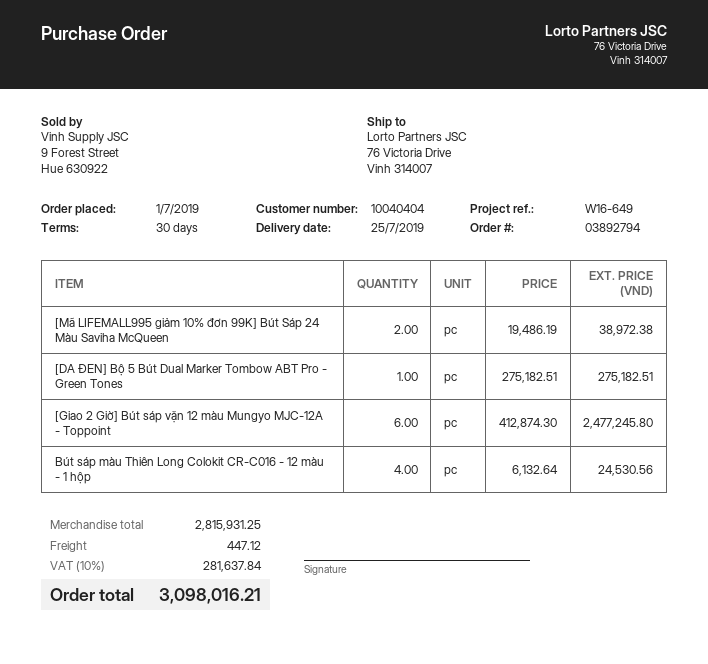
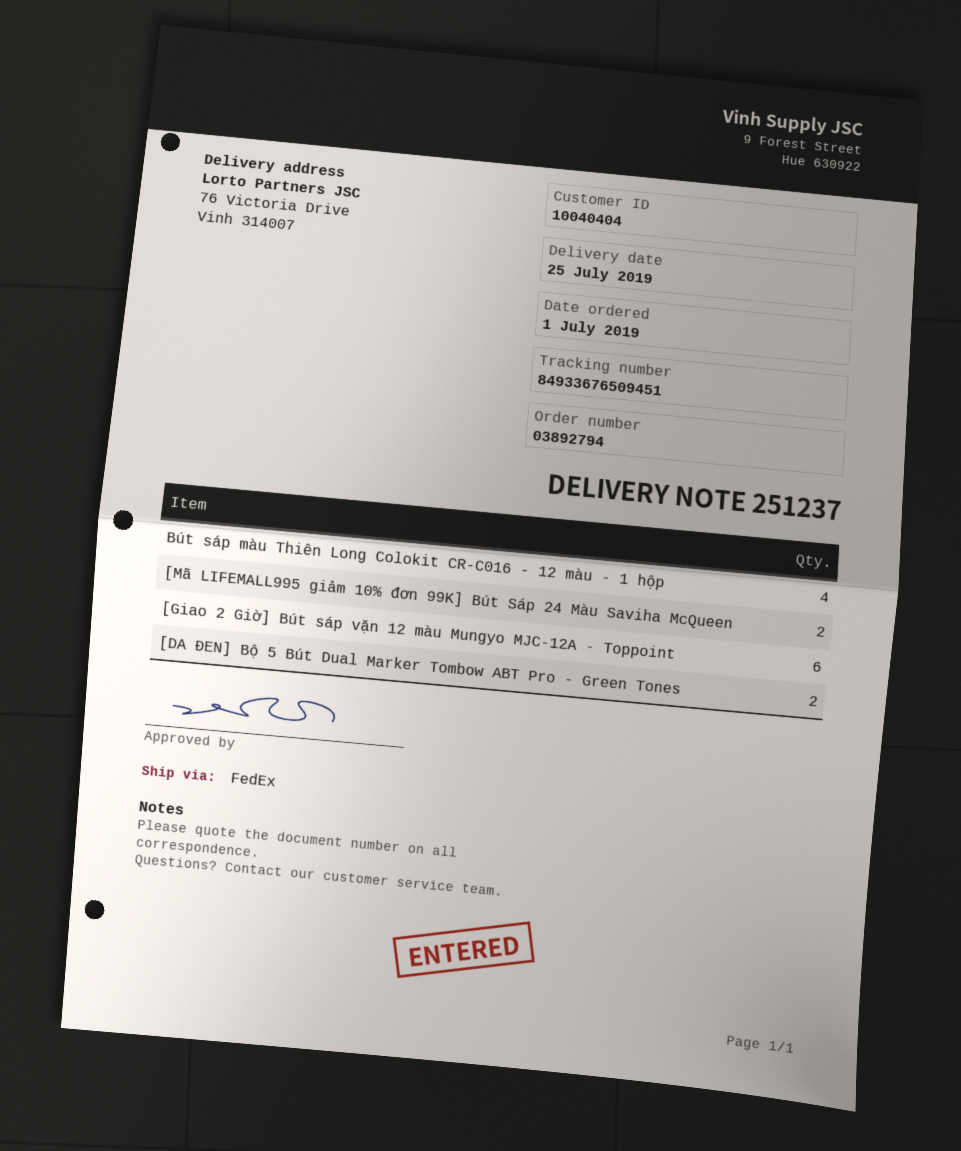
[DA ĐEN] Bộ 5 Bút Dual Marker Tombow ABT Pro - Green Tones: 1 -> 2

